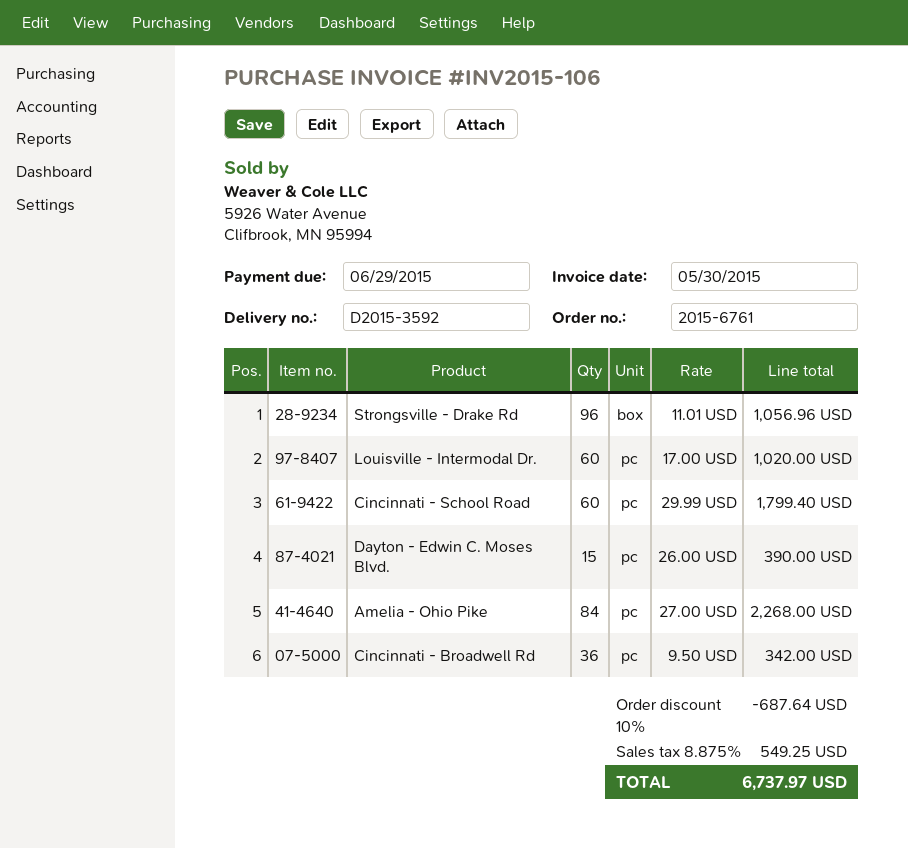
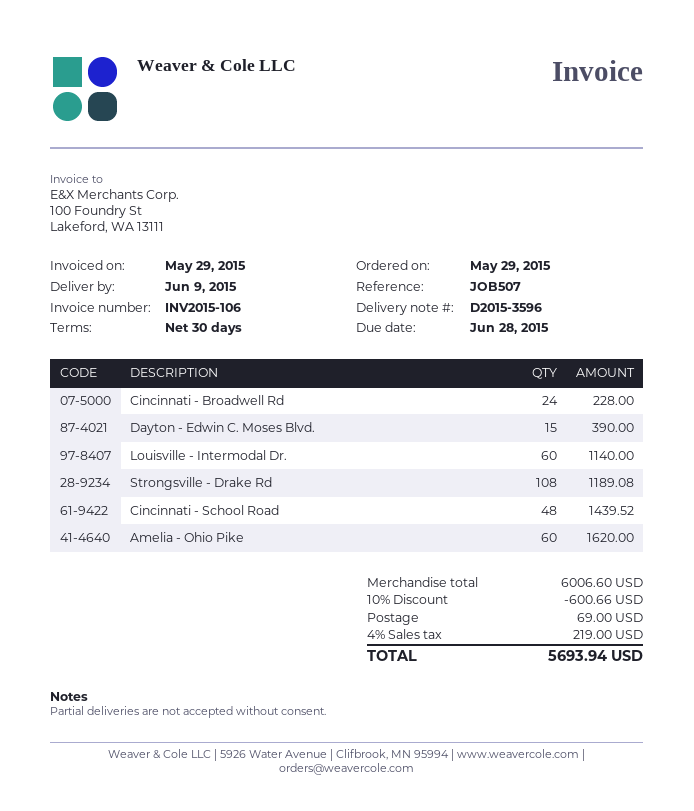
delivery note number: D2015-3592 -> D2015-3596
invoice date: 2015-05-30 -> 2015-05-29
due date: 2015-06-29 -> 2015-06-28
Strongsville - Drake Rd: 96 for 1056.96 -> 108 for 1189.08
Louisville - Intermodal Dr.: 60 for 1020.00 -> 60 for 1140.00
Cincinnati - School Road: 60 for 1799.40 -> 48 for 1439.52
Amelia - Ohio Pike: 84 for 2268.00 -> 60 for 1620.00
Cincinnati - Broadwell Rd: 36 for 342.00 -> 24 for 228.00
discount: 10% = 687.64 -> 10% = 600.66
shipping: none -> 69.00
tax: 8.875% = 549.25 -> 4% = 219.00
total: 6737.97 -> 5693.94

